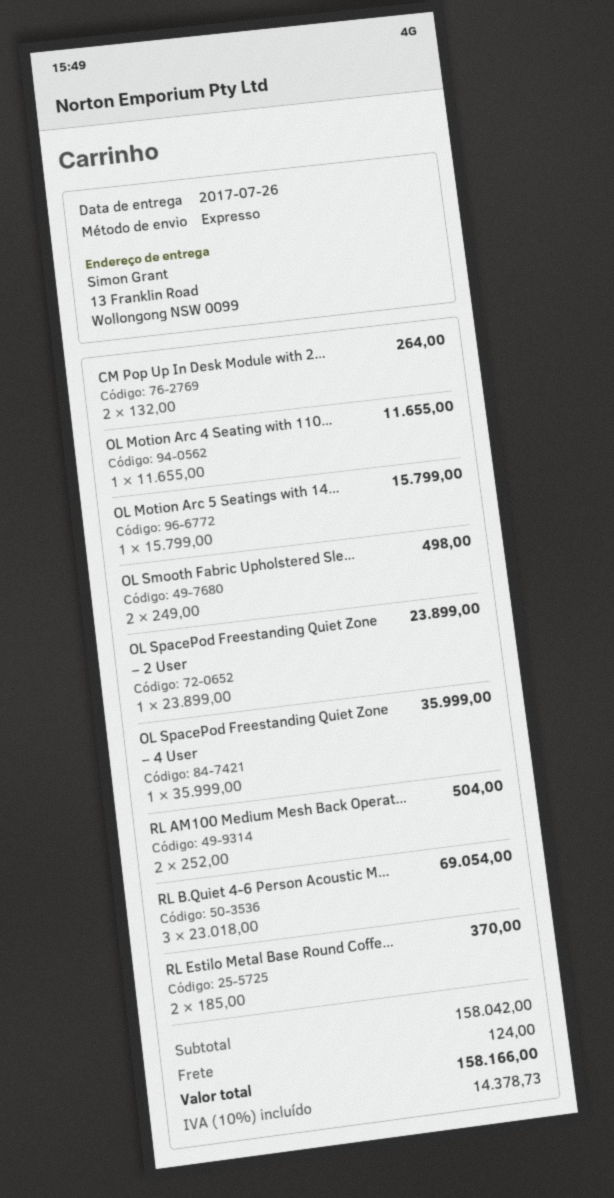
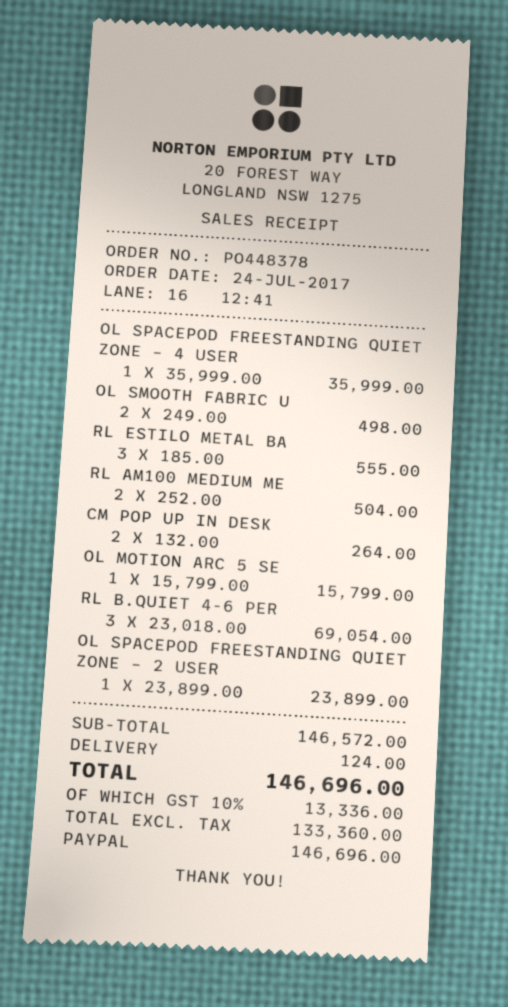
OL Motion Arc 4 Seating with 110...: 1 x 11655.00 = 11655.00 -> none
RL Estilo Metal Base Round Coffe...: 2 x 185.00 = 370.00 -> 3 x 185.00 = 555.00
subtotal: 158042.00 -> 146572.00
tax: 10% = 14378.73 -> 10% = 13336.00
total: 158166.00 -> 146696.00

